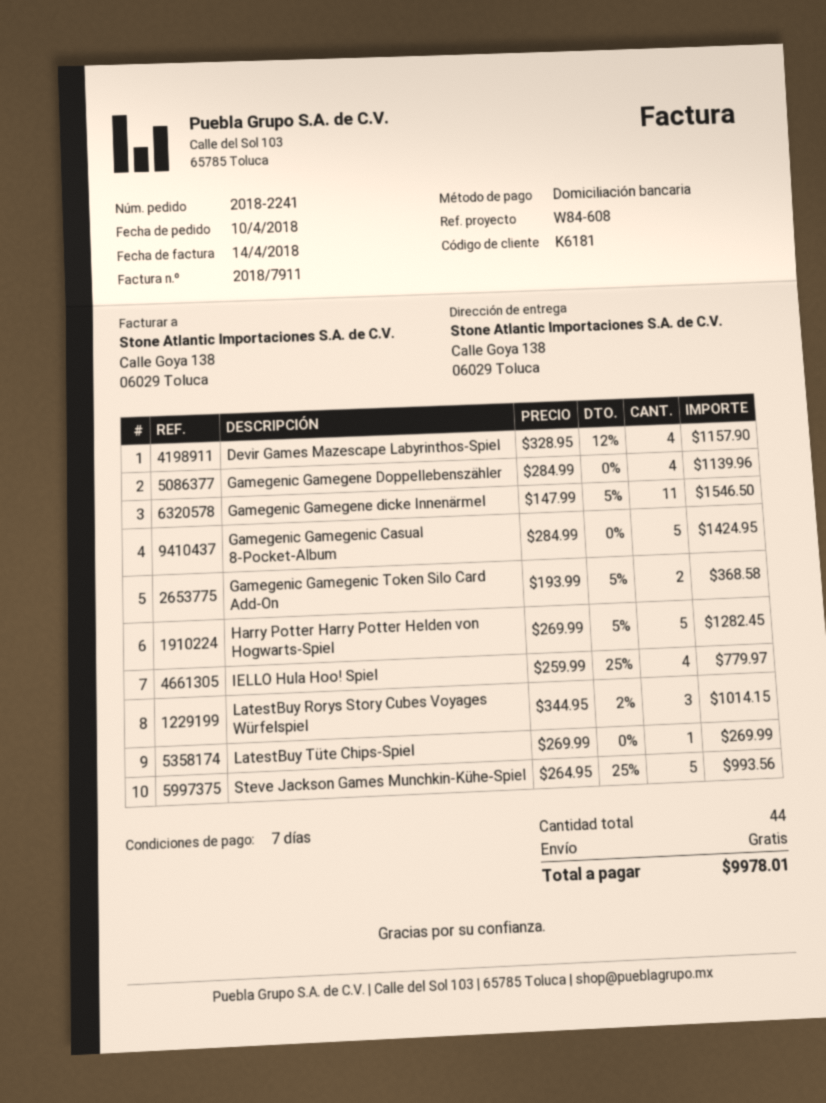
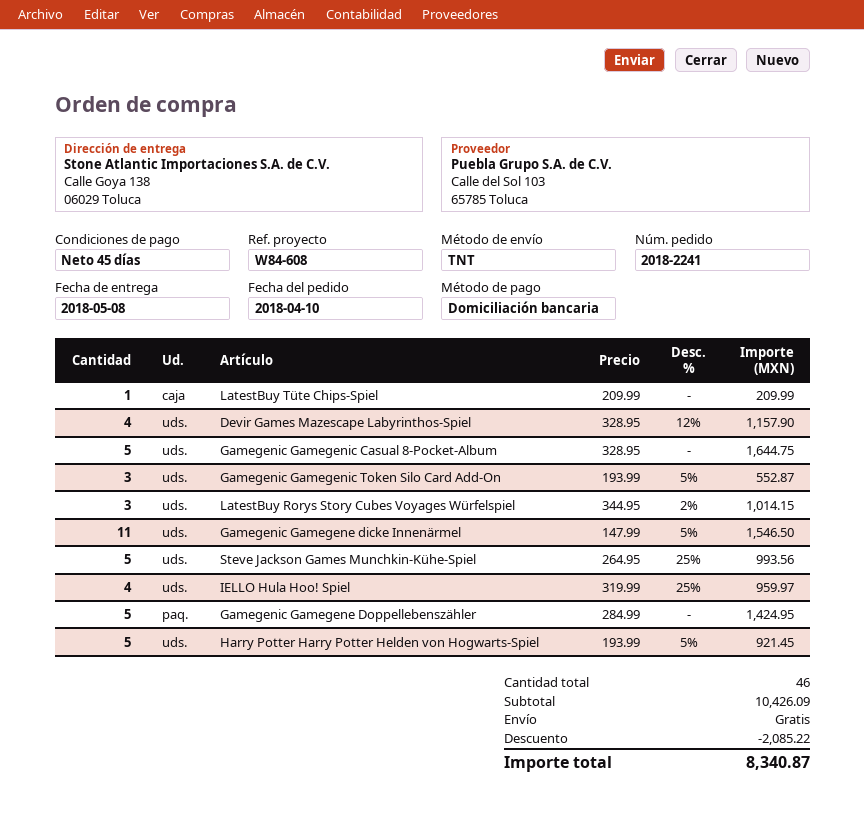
payment terms: 7 days -> 45 days
Gamegenic Gamegene Doppellebenszähler: 4 x 284.99 = 1139.96 -> 5 x 284.99 = 1424.95
Gamegenic Gamegenic Casual 8-Pocket-Album: 5 x 284.99 = 1424.95 -> 5 x 328.95 = 1644.75
Gamegenic Gamegenic Token Silo Card Add-On: 2 x 193.99 - 5% = 368.58 -> 3 x 193.99 - 5% = 552.87
Harry Potter Harry Potter Helden von Hogwarts-Spiel: 5 x 269.99 - 5% = 1282.45 -> 5 x 193.99 - 5% = 921.45
IELLO Hula Hoo! Spiel: 4 x 259.99 - 25% = 779.97 -> 4 x 319.99 - 25% = 959.97
LatestBuy Tüte Chips-Spiel: 1 x 269.99 = 269.99 -> 1 x 209.99 = 209.99
total quantity: 44 -> 46
discount: none -> 2085.22
total: 9978.01 -> 8340.87

